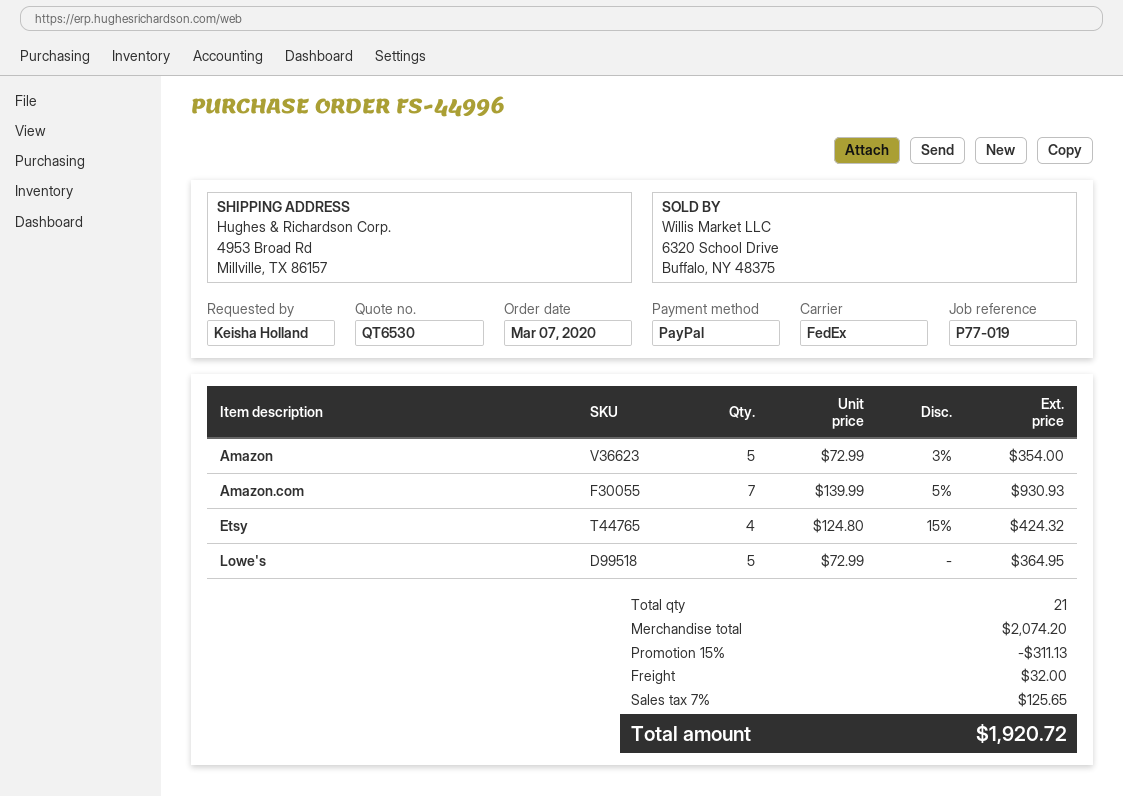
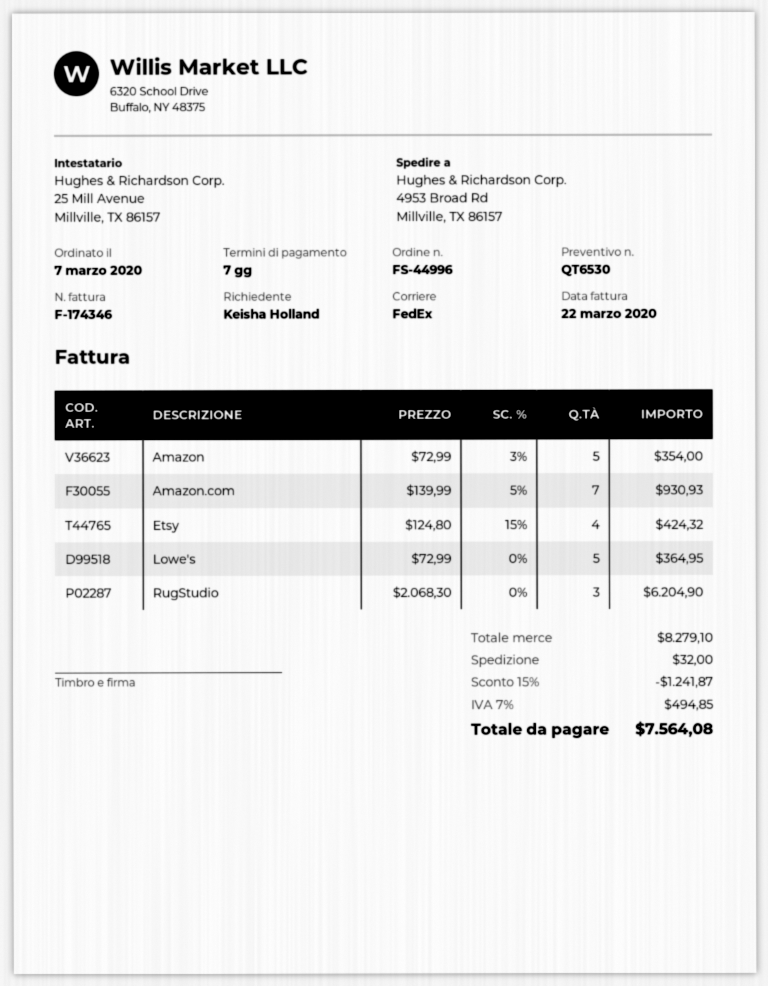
RugStudio: none -> 3 x 2068.30 = 6204.90
subtotal: 2074.20 -> 8279.10
discount: 15% = 311.13 -> 15% = 1241.87
tax: 7% = 125.65 -> 7% = 494.85
total: 1920.72 -> 7564.08

